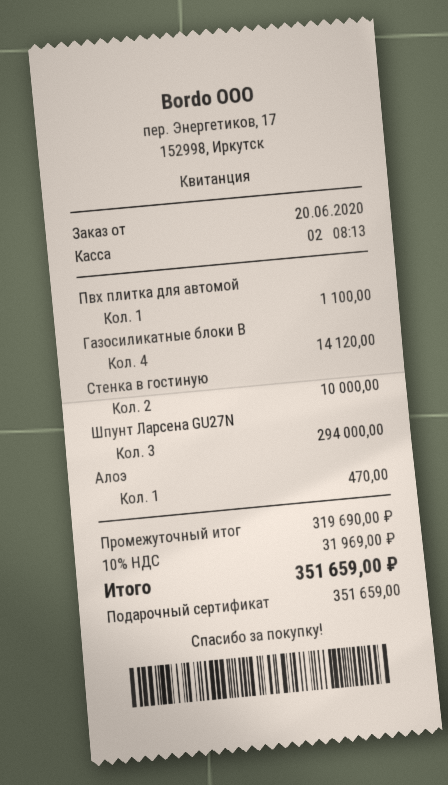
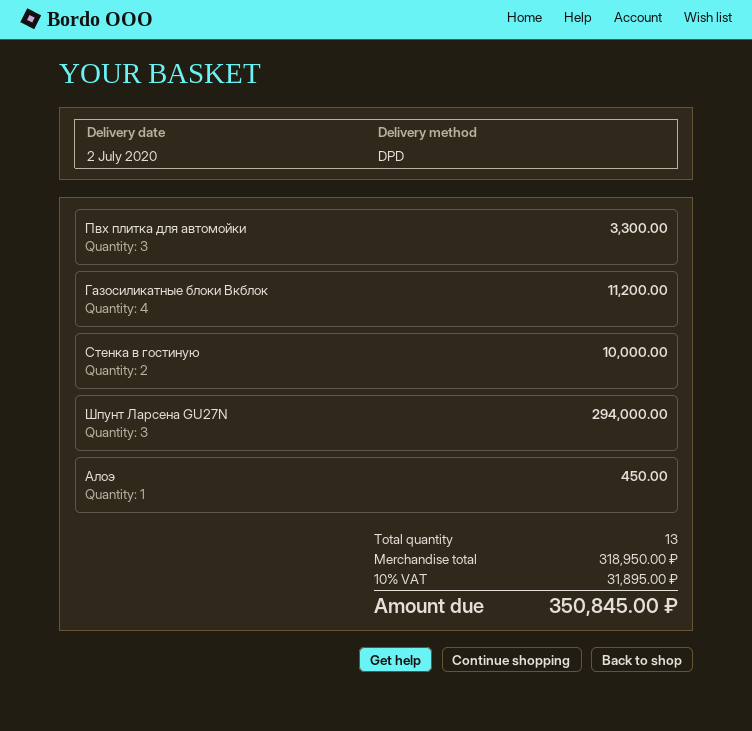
Пвх плитка для автомой: 1 for 1100.00 -> 3 for 3300.00
Газосиликатные блоки В: 4 for 14120.00 -> 4 for 11200.00
Алоэ: 1 for 470.00 -> 1 for 450.00
subtotal: 319690.00 -> 318950.00
tax: 10% = 31969.00 -> 10% = 31895.00
total: 351659.00 -> 350845.00

